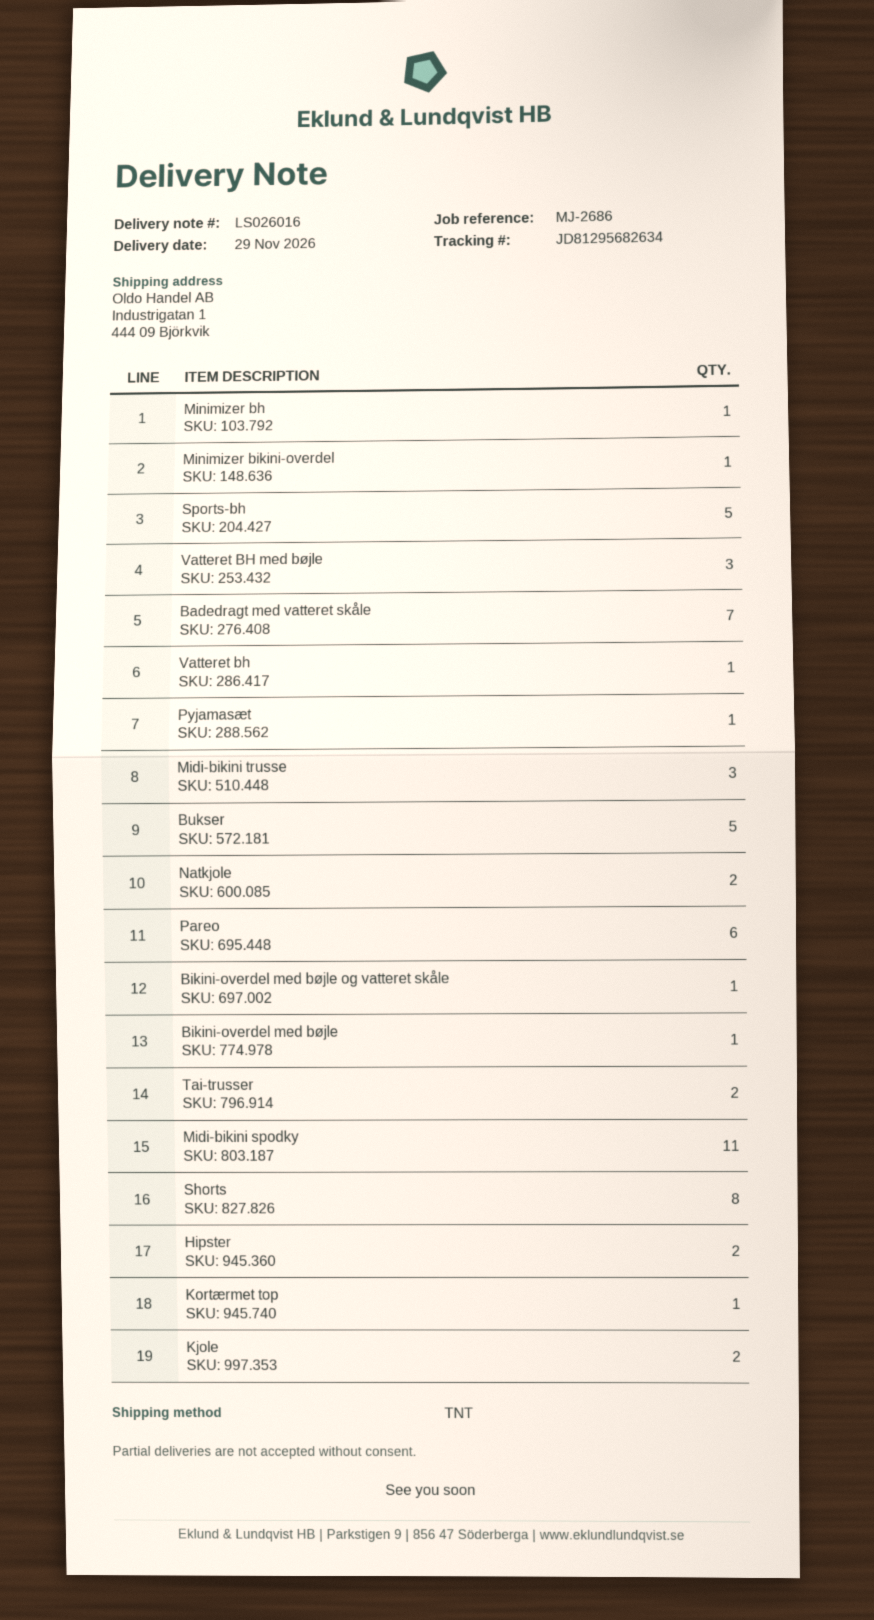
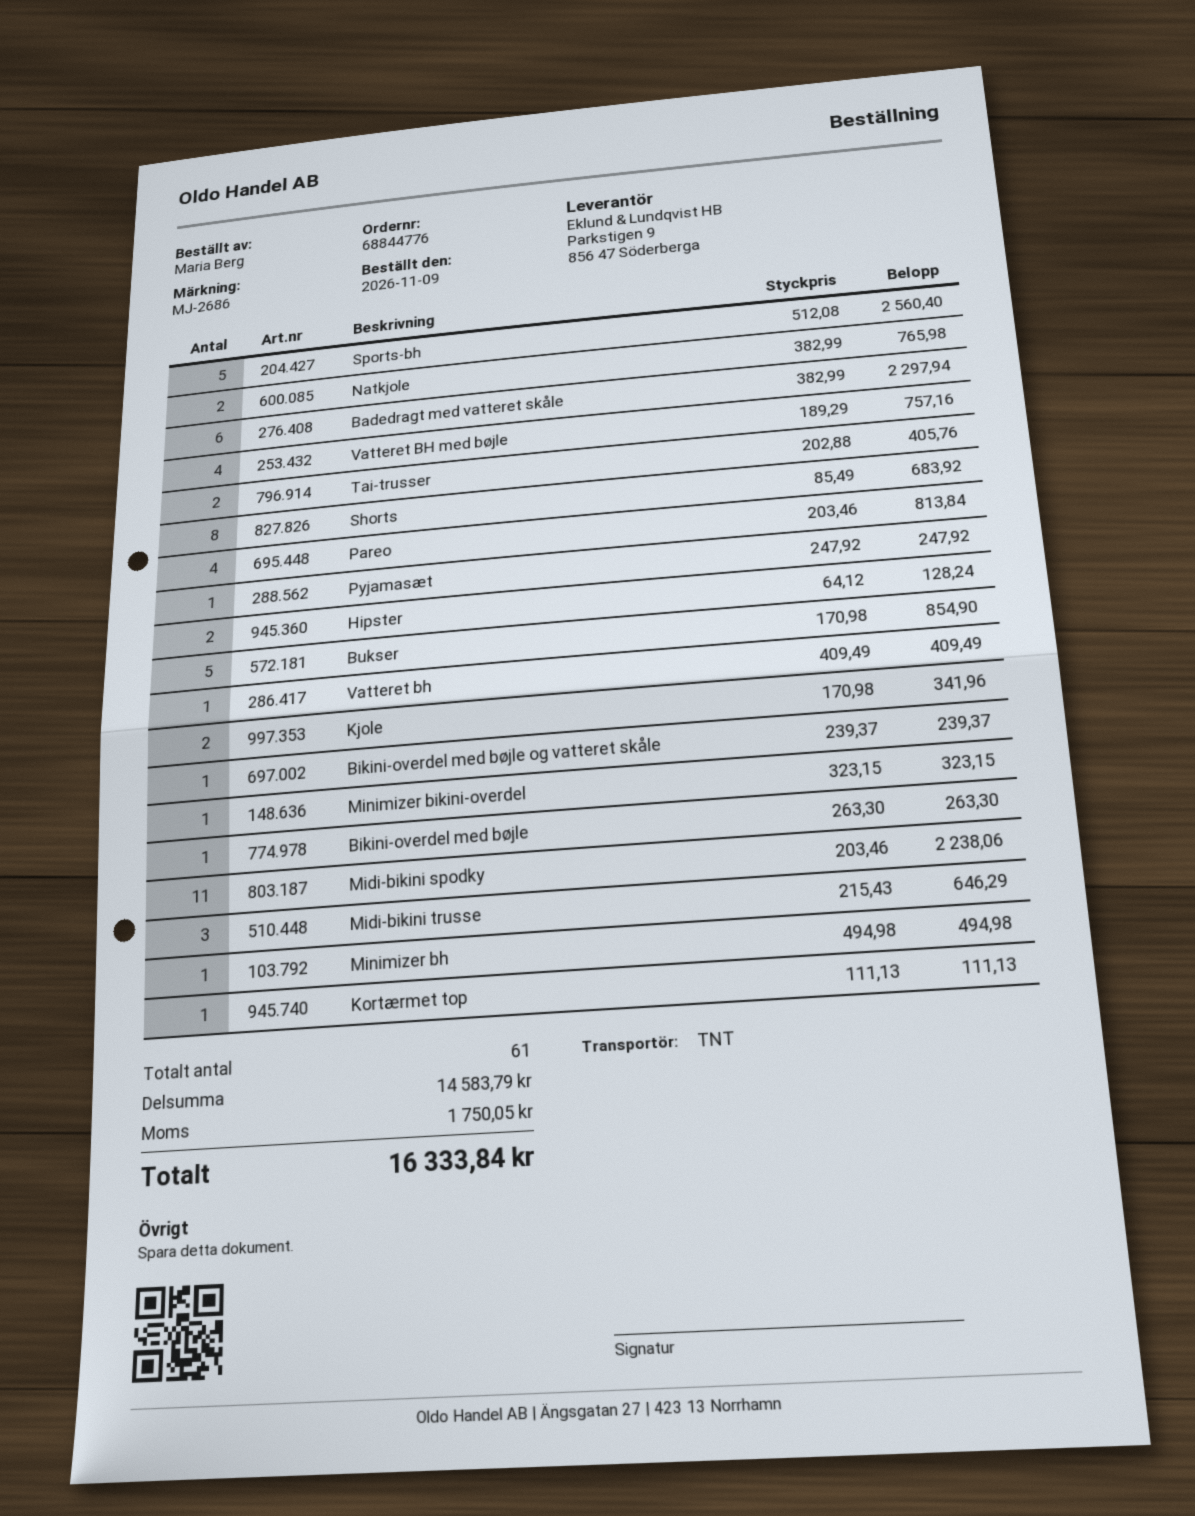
Vatteret BH med bøjle: 3 -> 4
Badedragt med vatteret skåle: 7 -> 6
Pareo: 6 -> 4

